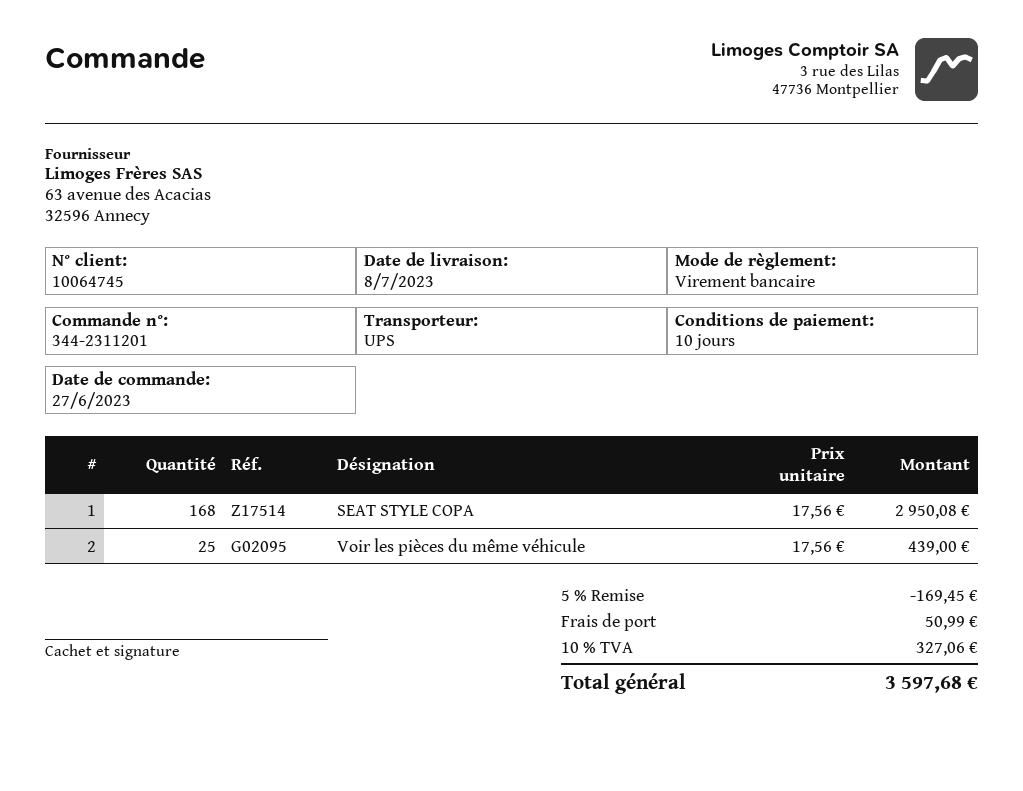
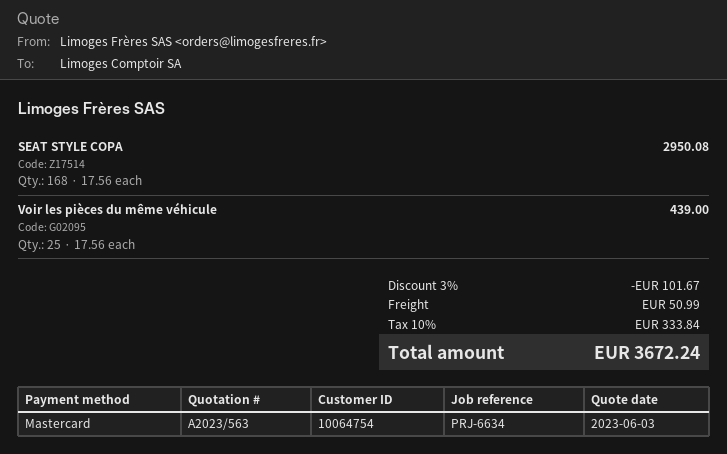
customer number: 10064745 -> 10064754
payment method: bank transfer -> Mastercard
discount: 5% = 169.45 -> 3% = 101.67
tax: 10% = 327.06 -> 10% = 333.84
total: 3597.68 -> 3672.24

